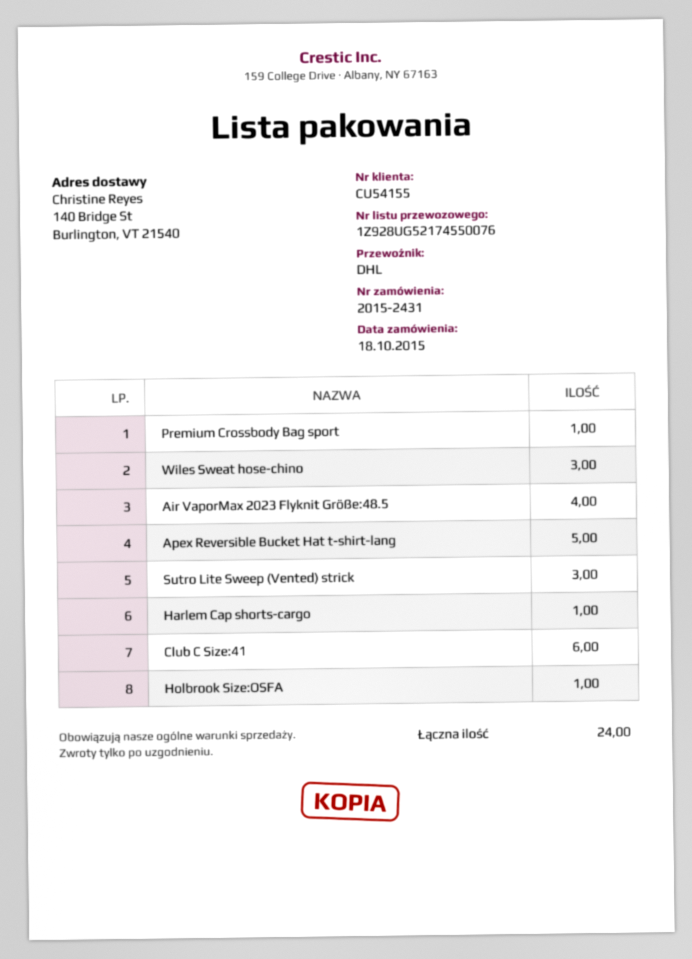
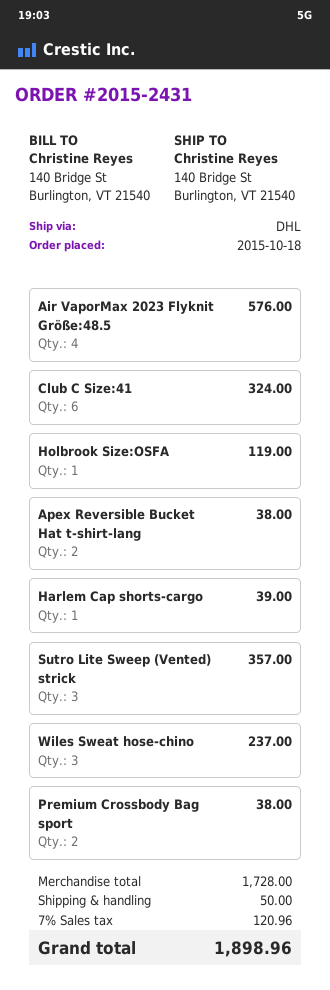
Premium Crossbody Bag sport: 1 -> 2
Apex Reversible Bucket Hat t-shirt-lang: 5 -> 2

